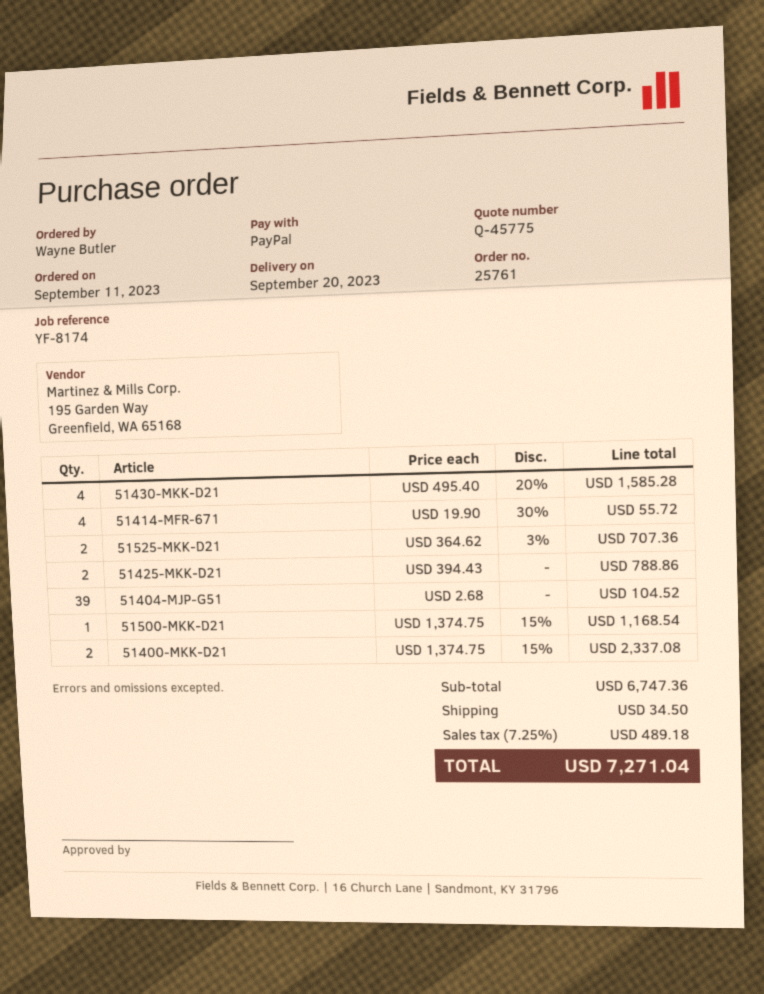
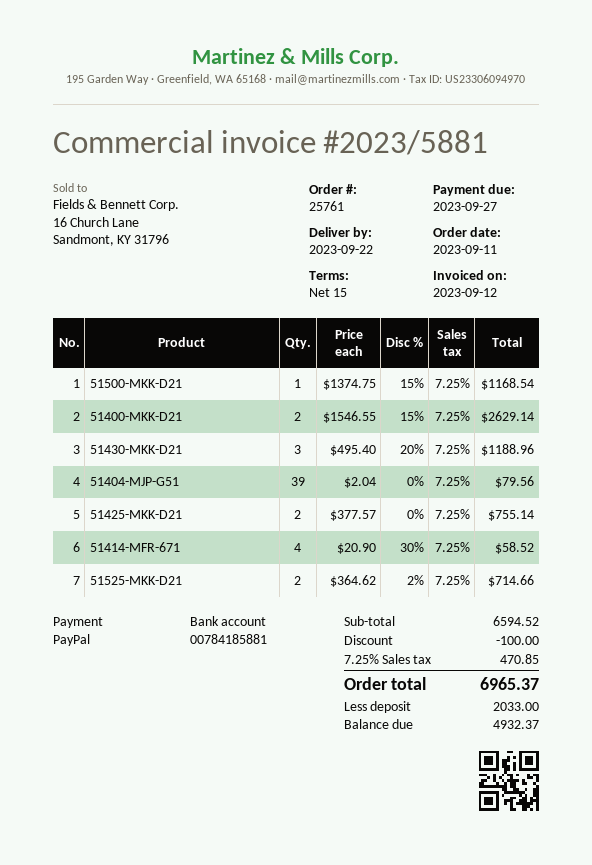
delivery date: 2023-09-20 -> 2023-09-22
51430-MKK-D21: 4 x 495.40 - 20% = 1585.28 -> 3 x 495.40 - 20% = 1188.96
51414-MFR-671: 4 x 19.90 - 30% = 55.72 -> 4 x 20.90 - 30% = 58.52
51525-MKK-D21: 2 x 364.62 - 3% = 707.36 -> 2 x 364.62 - 2% = 714.66
51425-MKK-D21: 2 x 394.43 = 788.86 -> 2 x 377.57 = 755.14
51404-MJP-G51: 39 x 2.68 = 104.52 -> 39 x 2.04 = 79.56
51400-MKK-D21: 2 x 1374.75 - 15% = 2337.08 -> 2 x 1546.55 - 15% = 2629.14
subtotal: 6747.36 -> 6594.52
discount: none -> 100.00
shipping: 34.50 -> none
tax: 7.25% = 489.18 -> 7.25% = 470.85
total: 7271.04 -> 6965.37

